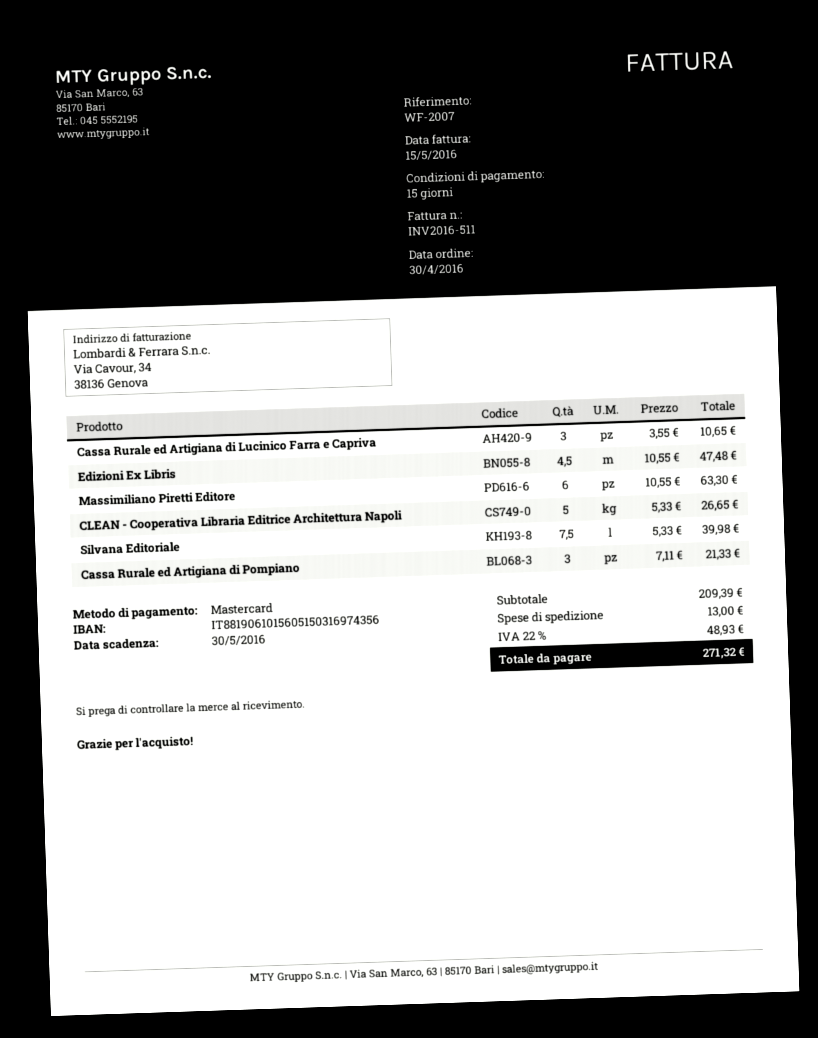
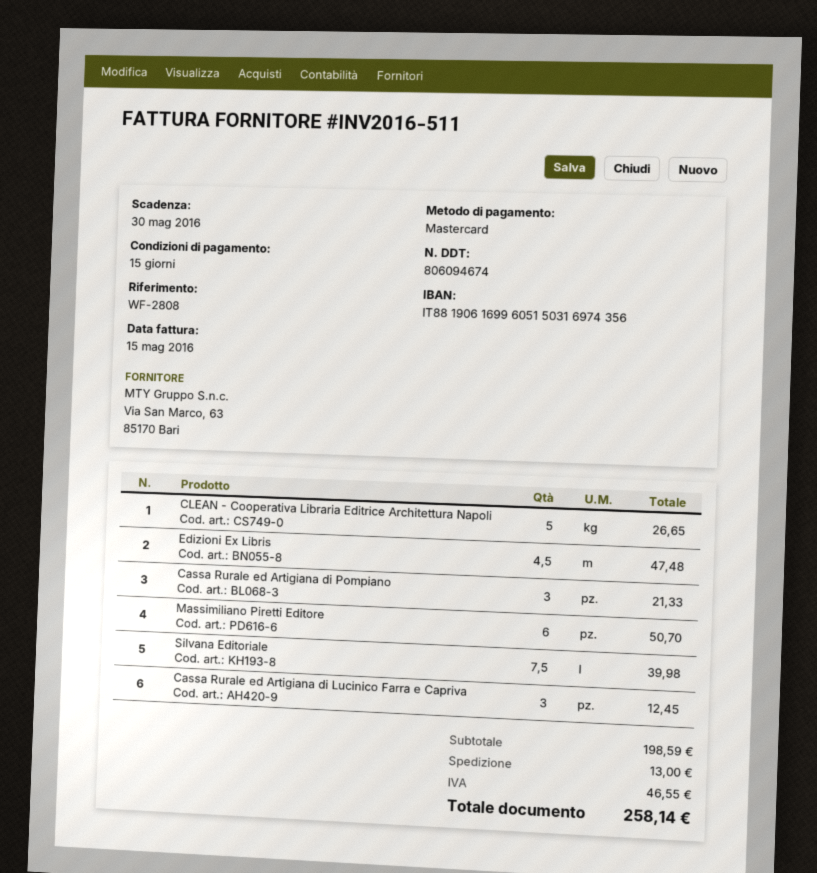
reference: WF-2007 -> WF-2808
bank account: IT8819061015605150316974356 -> IT8819061699605150316974356
Cassa Rurale ed Artigiana di Lucinico Farra e Capriva: 3 for 10.65 -> 3 for 12.45
Massimiliano Piretti Editore: 6 for 63.30 -> 6 for 50.70
subtotal: 209.39 -> 198.59
tax: 48.93 -> 46.55
total: 271.32 -> 258.14

